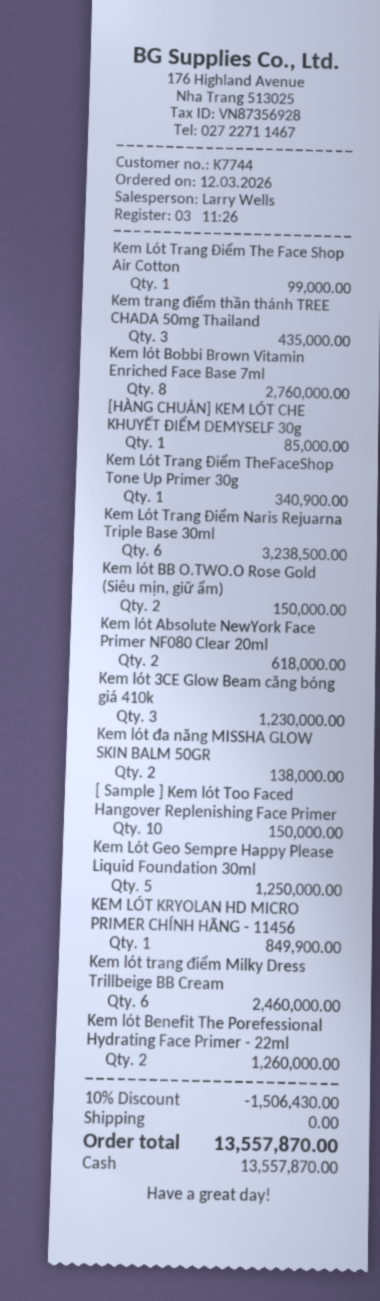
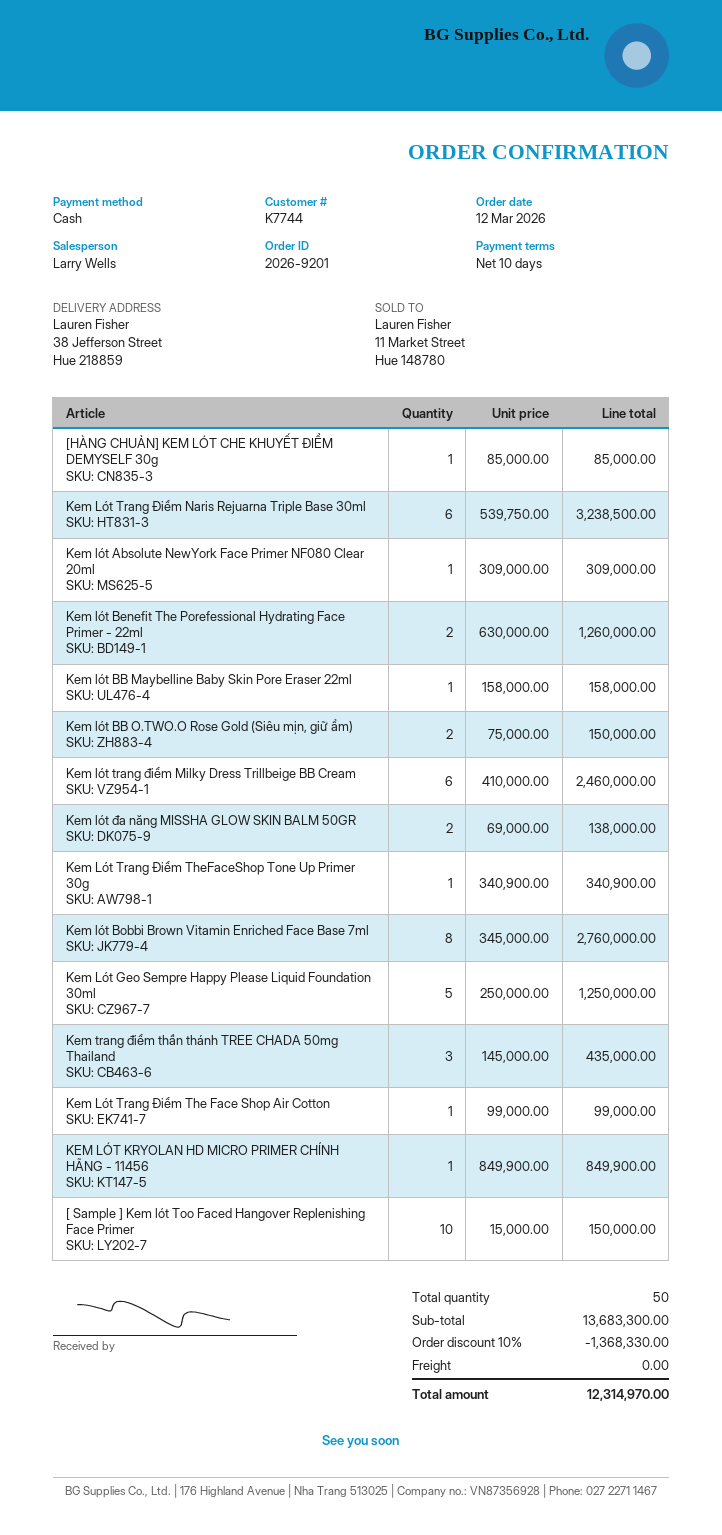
Kem lót Absolute NewYork Face Primer NF080 Clear 20ml: 2 for 618000.00 -> 1 for 309000.00
Kem lót 3CE Glow Beam căng bóng giá 410k: 3 for 1230000.00 -> none
Kem lót BB Maybelline Baby Skin Pore Eraser 22ml: none -> 1 for 158000.00
discount: 10% = 1506430.00 -> 10% = 1368330.00
total: 13557870.00 -> 12314970.00

